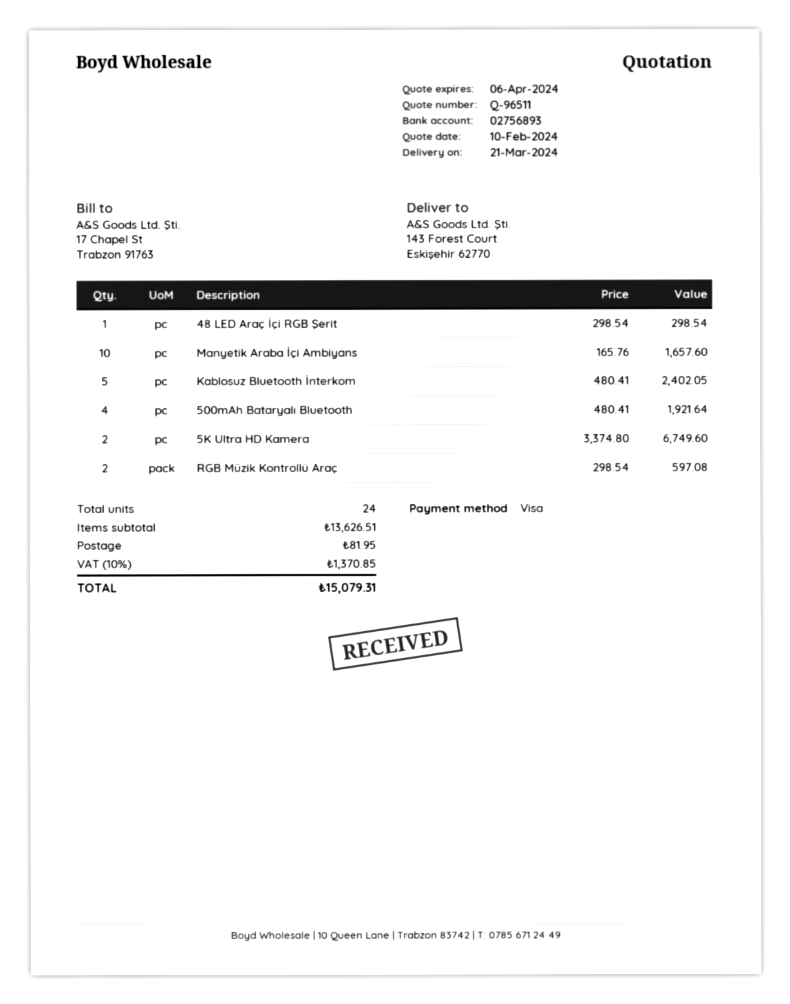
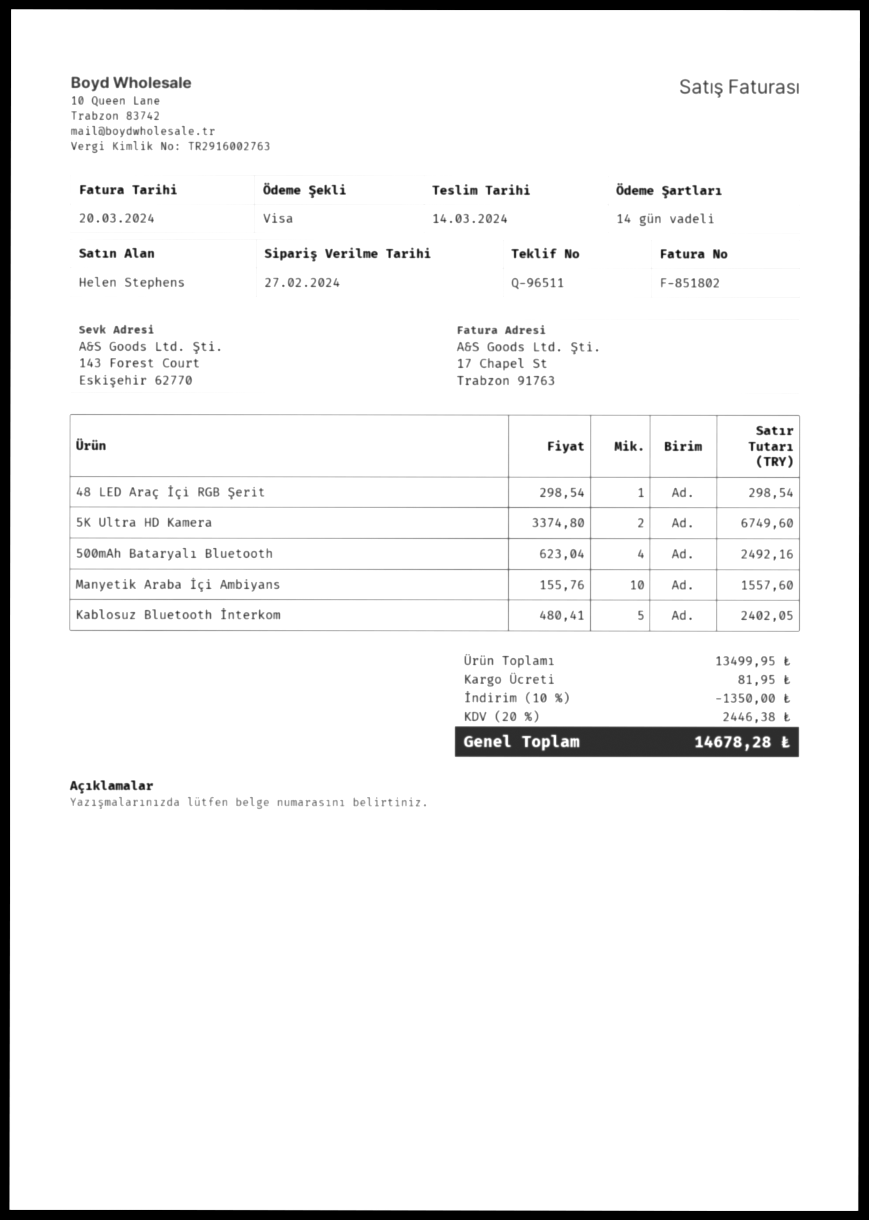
delivery date: 2024-03-21 -> 2024-03-14
Manyetik Araba İçi Ambiyans: 10 x 165.76 = 1657.60 -> 10 x 155.76 = 1557.60
500mAh Bataryalı Bluetooth: 4 x 480.41 = 1921.64 -> 4 x 623.04 = 2492.16
RGB Müzik Kontrollü Araç: 2 x 298.54 = 597.08 -> none
subtotal: 13626.51 -> 13499.95
discount: none -> 10% = 1350.00
tax: 10% = 1370.85 -> 20% = 2446.38
total: 15079.31 -> 14678.28

